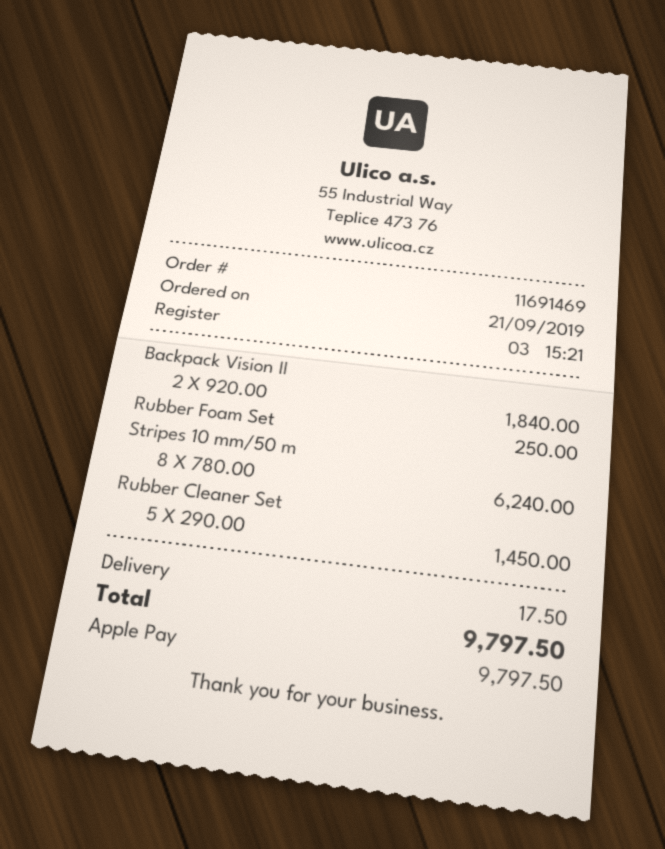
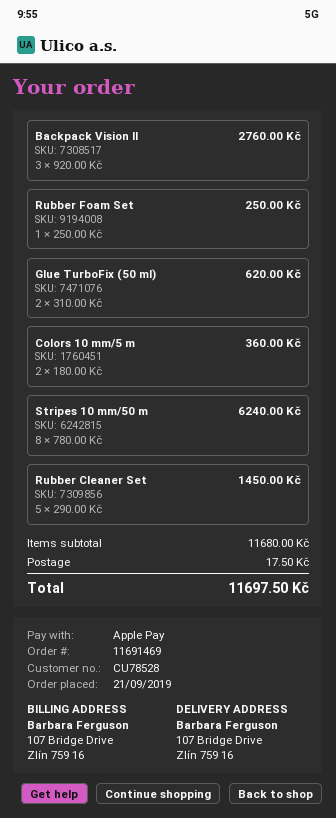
Backpack Vision II: 2 x 920.00 = 1840.00 -> 3 x 920.00 = 2760.00
Glue TurboFix (50 ml): none -> 2 x 310.00 = 620.00
Colors 10 mm/5 m: none -> 2 x 180.00 = 360.00
total: 9797.50 -> 11697.50

